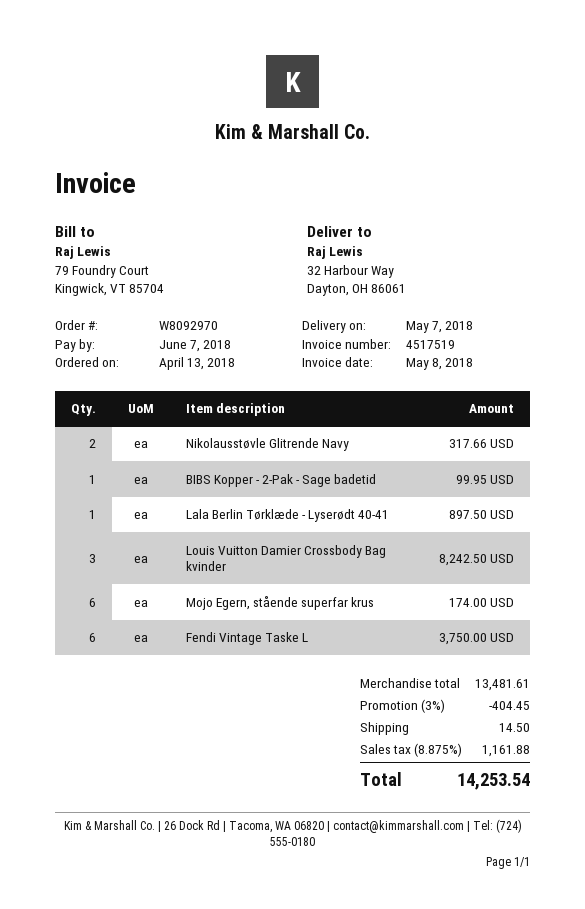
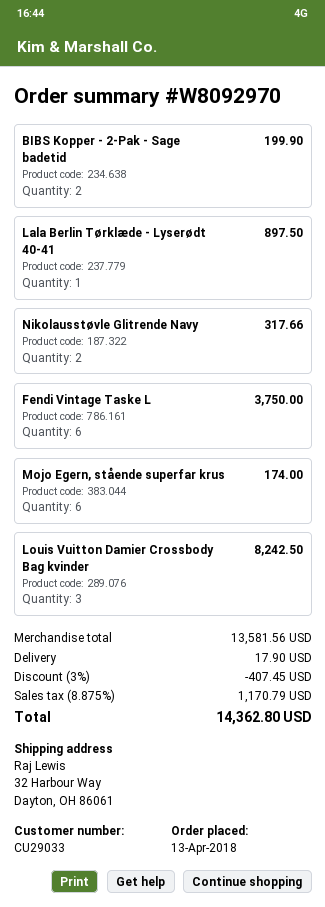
BIBS Kopper - 2-Pak - Sage badetid: 1 for 99.95 -> 2 for 199.90
subtotal: 13481.61 -> 13581.56
discount: 3% = 404.45 -> 3% = 407.45
shipping: 14.50 -> 17.90
tax: 8.875% = 1161.88 -> 8.875% = 1170.79
total: 14253.54 -> 14362.80

